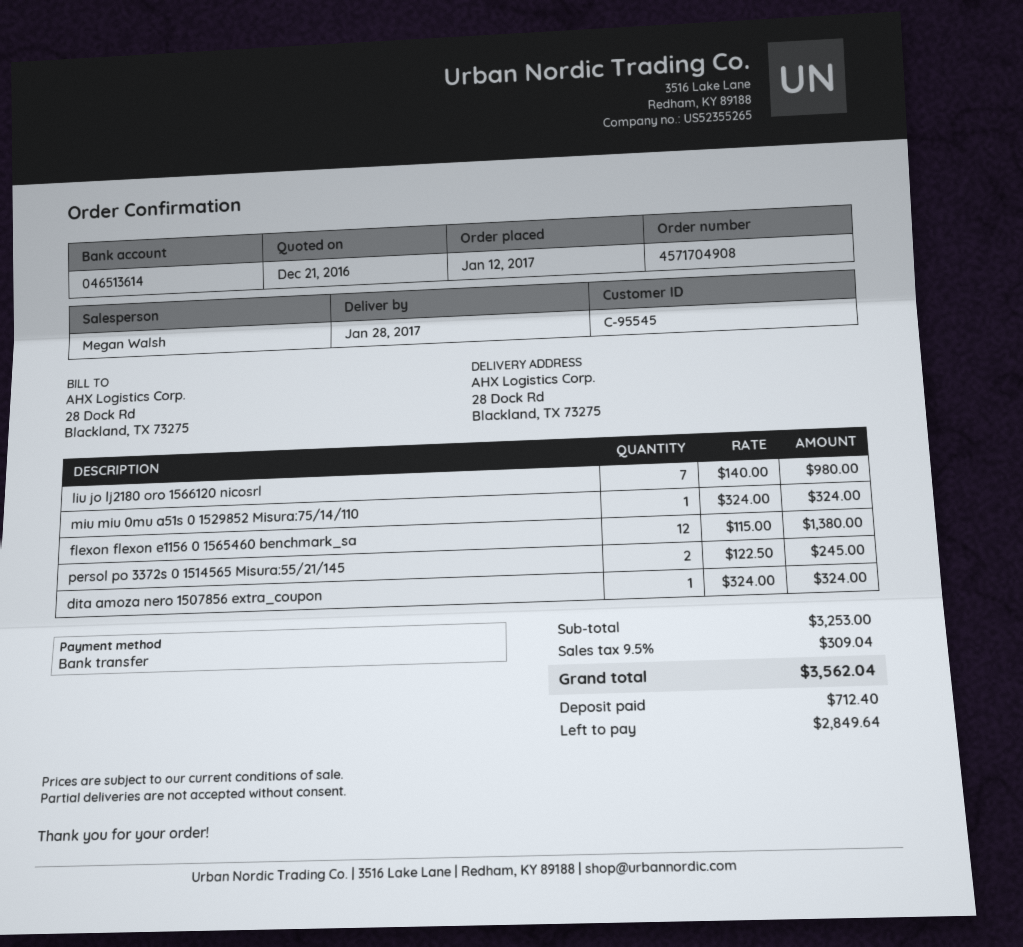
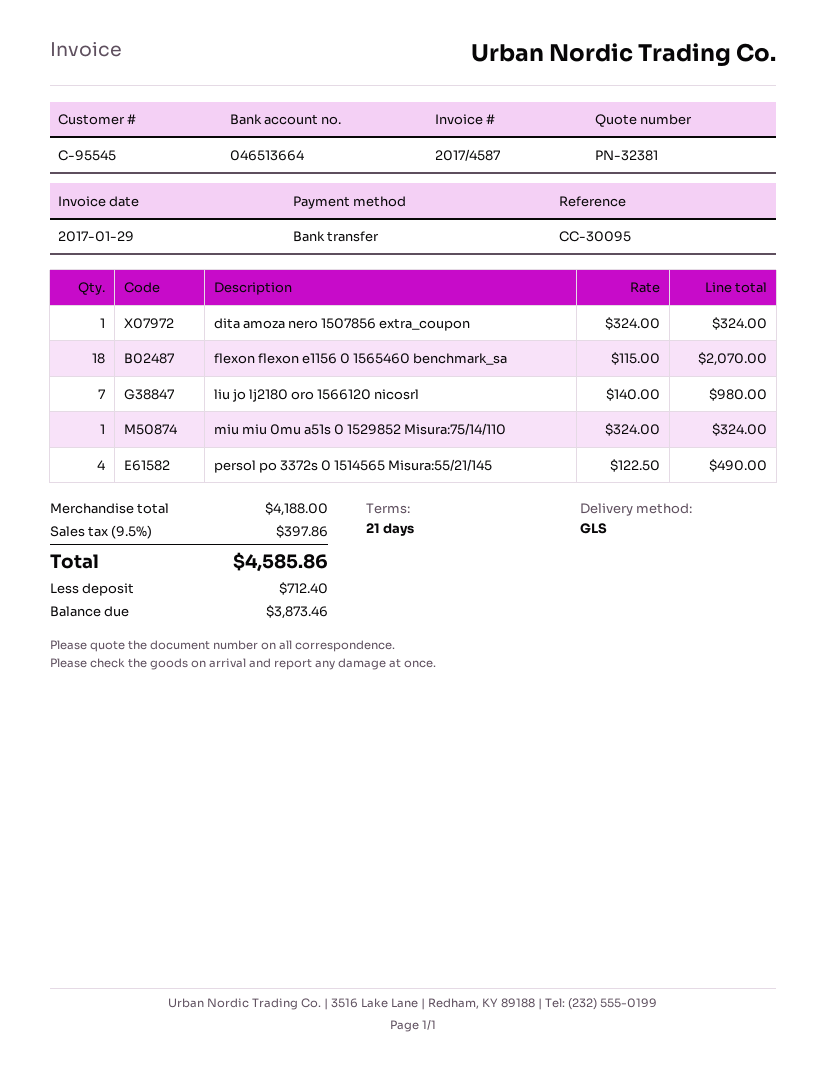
bank account: 046513614 -> 046513664
flexon flexon e1156 0 1565460 benchmark_sa: 12 x 115.00 = 1380.00 -> 18 x 115.00 = 2070.00
persol po 3372s 0 1514565 Misura:55/21/145: 2 x 122.50 = 245.00 -> 4 x 122.50 = 490.00
subtotal: 3253.00 -> 4188.00
tax: 9.5% = 309.04 -> 9.5% = 397.86
total: 3562.04 -> 4585.86
balance: 2849.64 -> 3873.46

